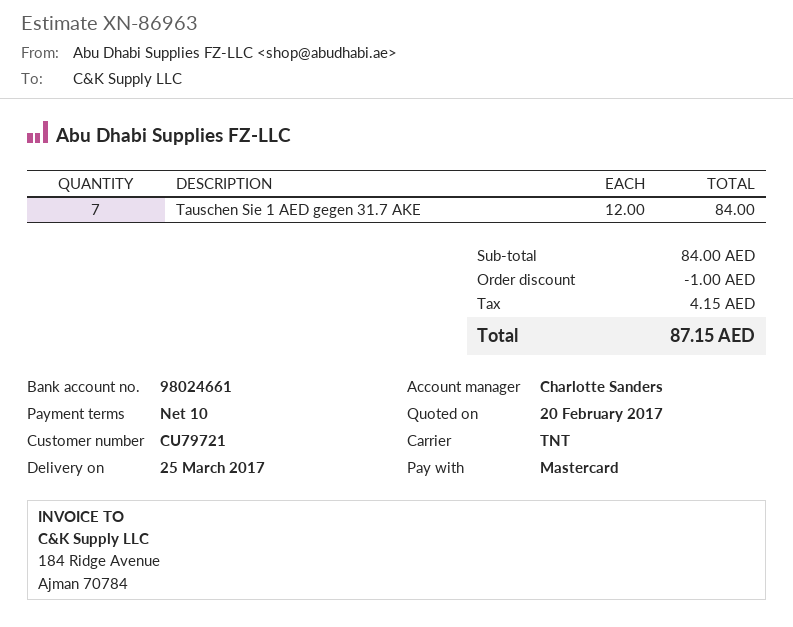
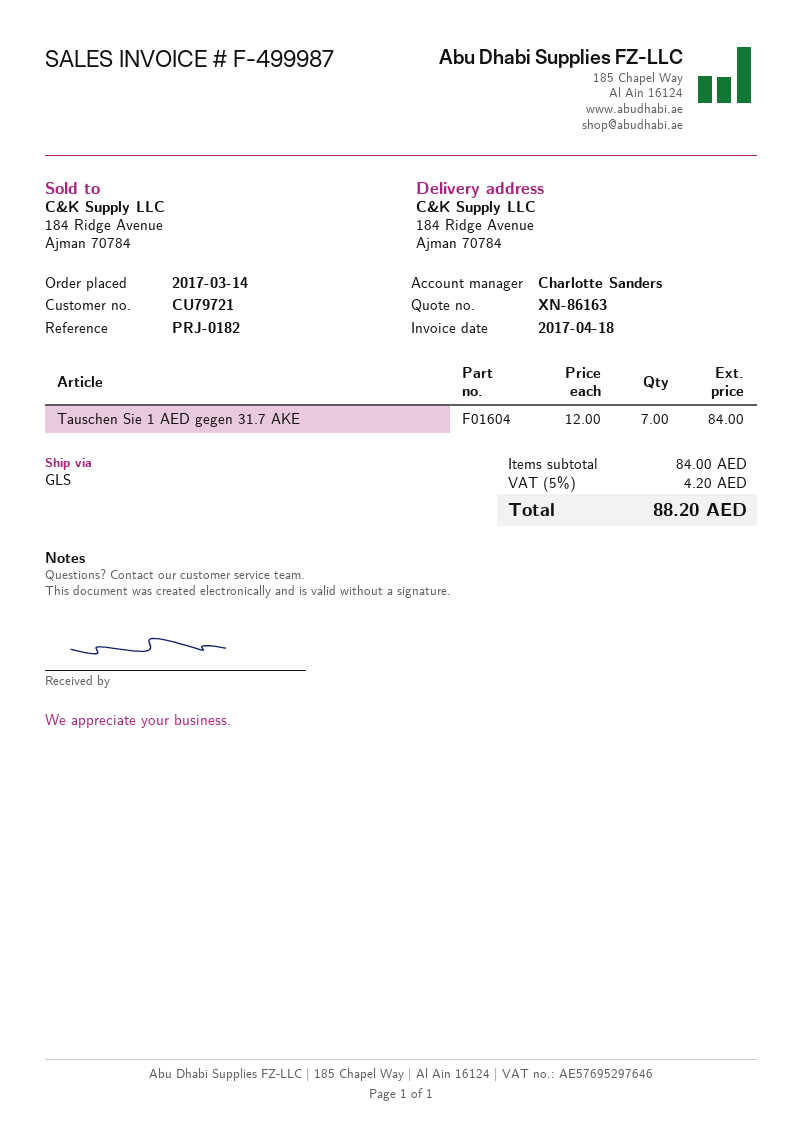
quote number: XN-86963 -> XN-86163
shipping method: TNT -> GLS
discount: 1.00 -> none
tax: 4.15 -> 4.20
total: 87.15 -> 88.20

